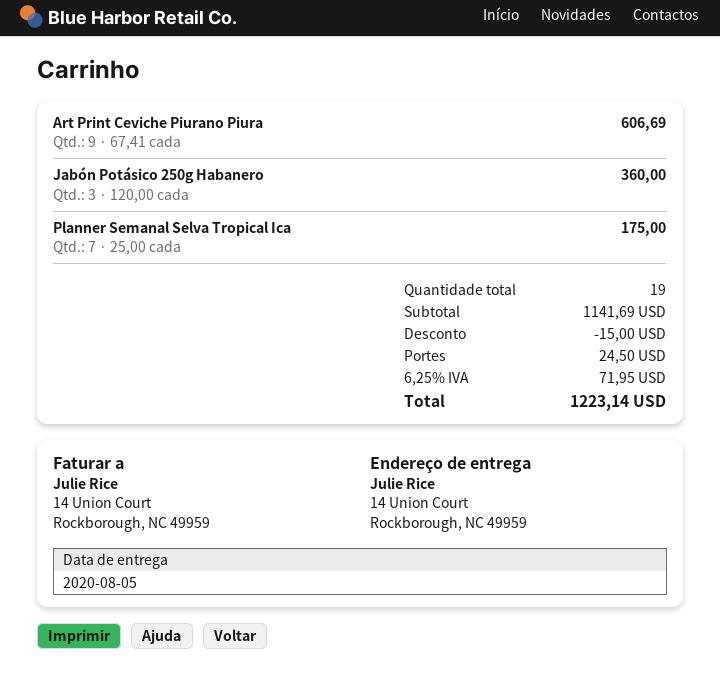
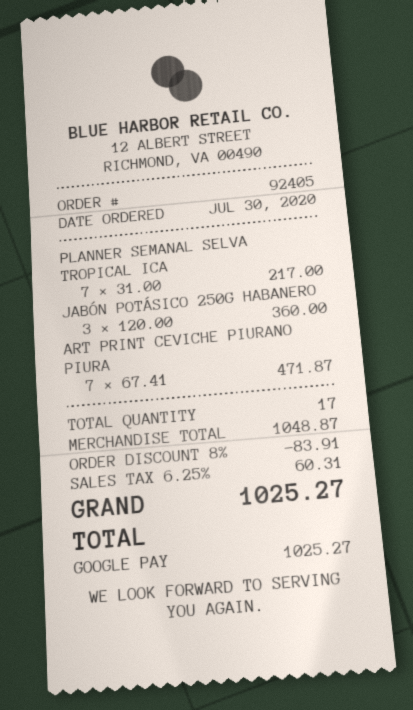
Art Print Ceviche Piurano Piura: 9 x 67.41 = 606.69 -> 7 x 67.41 = 471.87
Planner Semanal Selva Tropical Ica: 7 x 25.00 = 175.00 -> 7 x 31.00 = 217.00
total quantity: 19 -> 17
subtotal: 1141.69 -> 1048.87
discount: 15.00 -> 83.91
shipping: 24.50 -> none
tax: 6.25% = 71.95 -> 6.25% = 60.31
total: 1223.14 -> 1025.27

